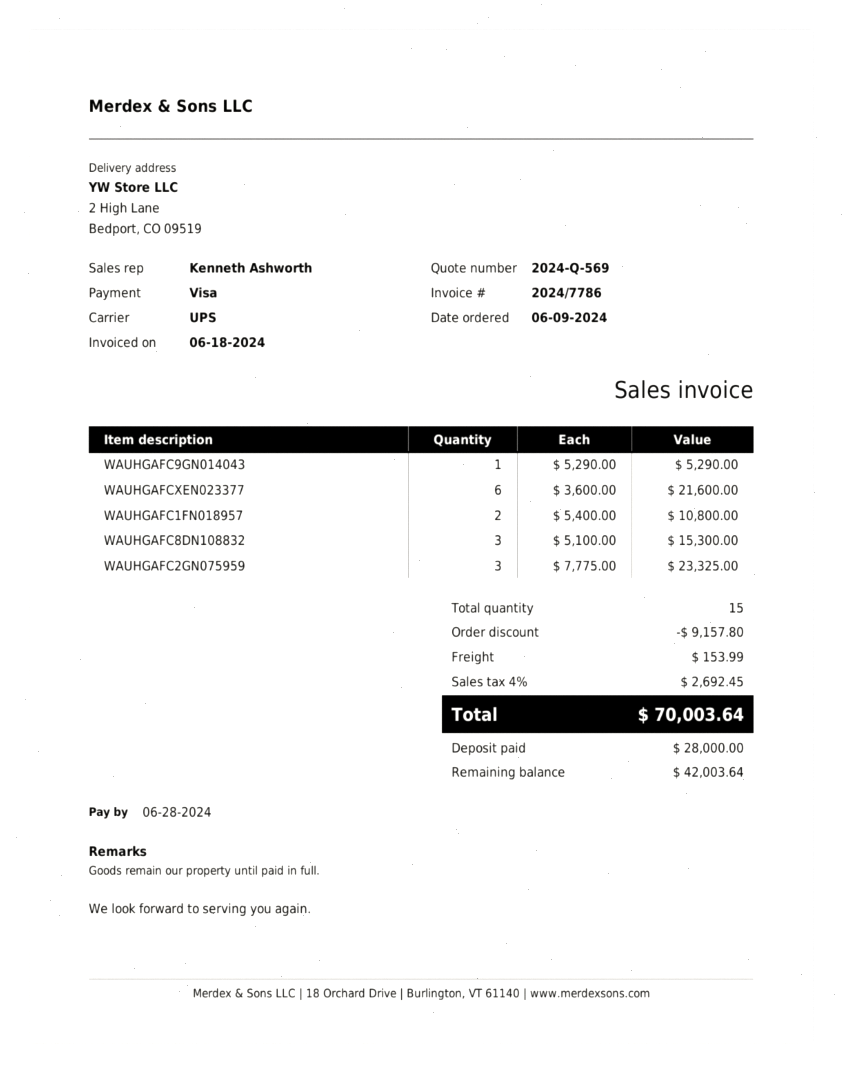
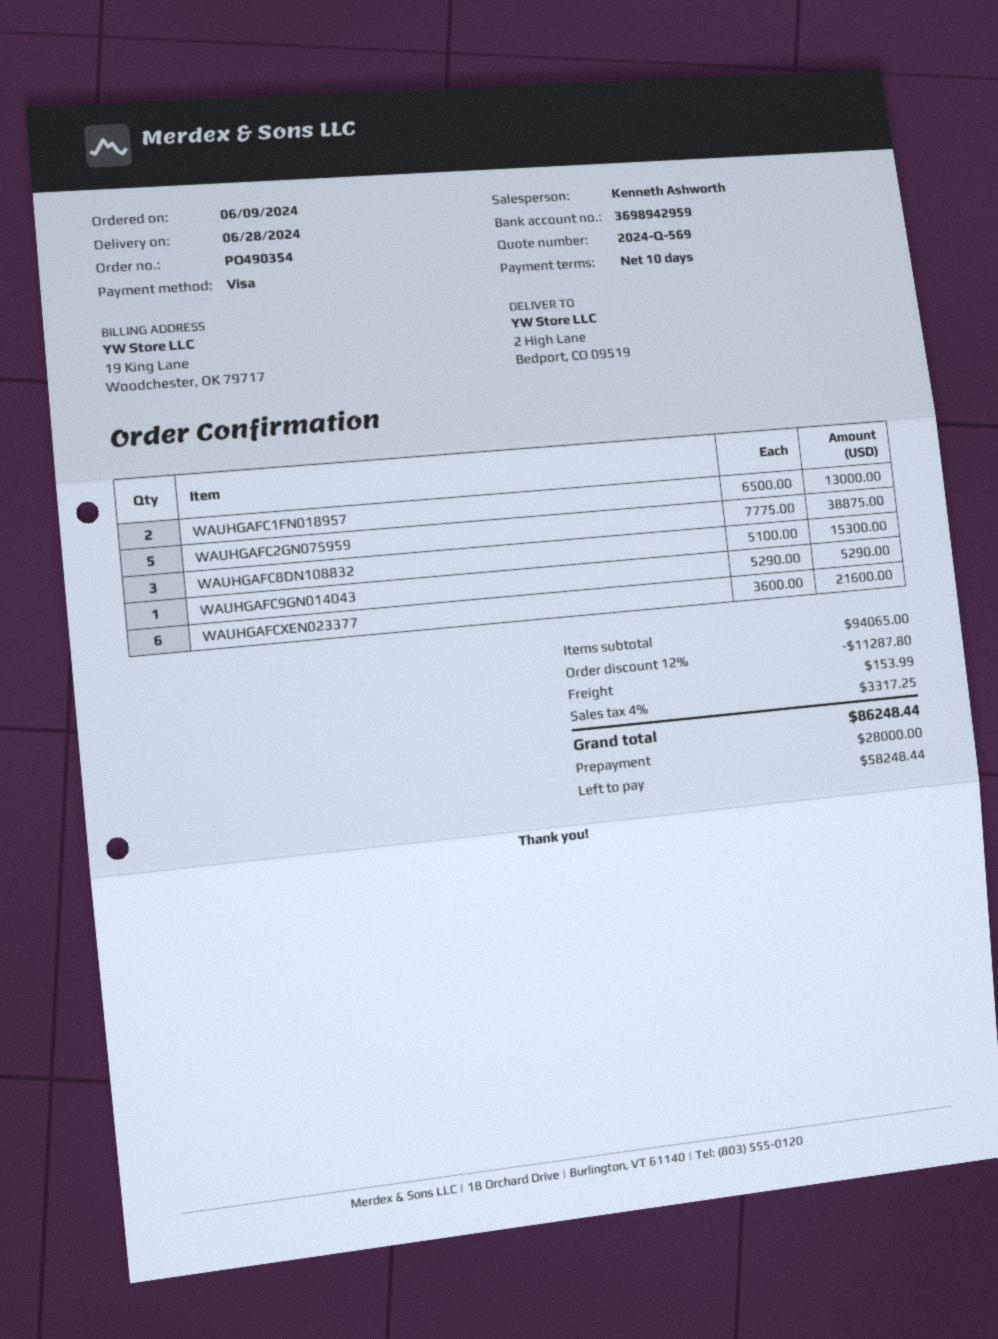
WAUHGAFC1FN018957: 2 x 5400.00 = 10800.00 -> 2 x 6500.00 = 13000.00
WAUHGAFC2GN075959: 3 x 7775.00 = 23325.00 -> 5 x 7775.00 = 38875.00
discount: 9157.80 -> 11287.80
tax: 4% = 2692.45 -> 4% = 3317.25
total: 70003.64 -> 86248.44
balance: 42003.64 -> 58248.44

